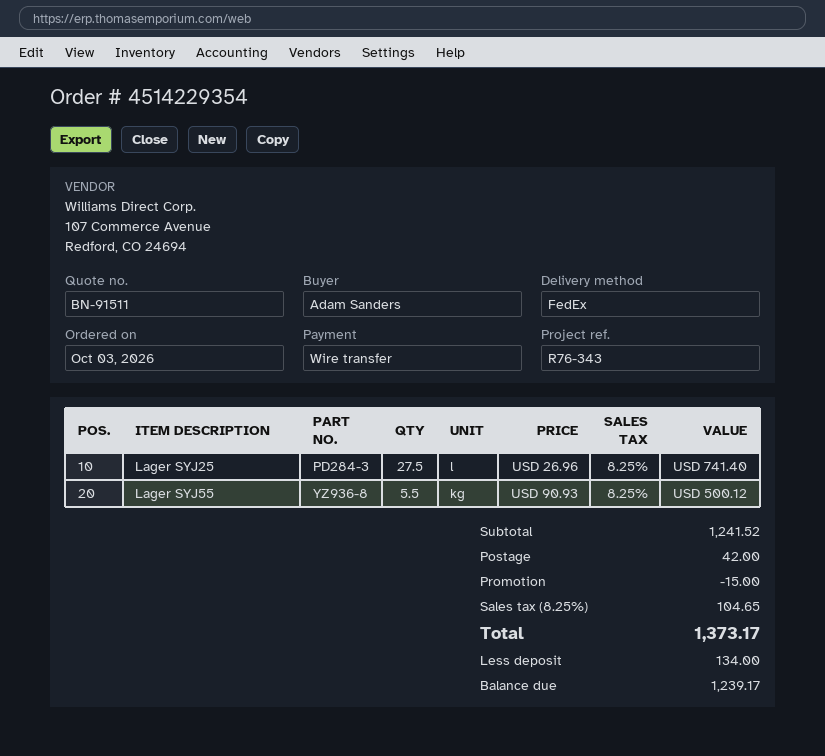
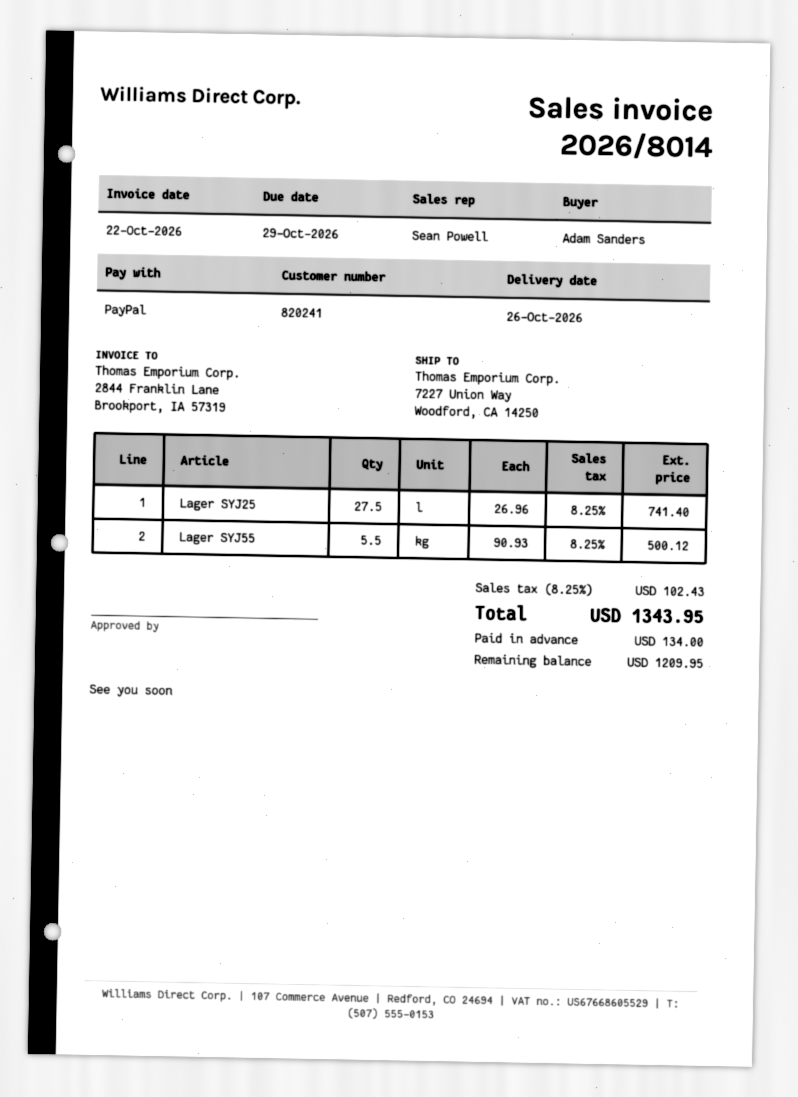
payment method: bank transfer -> PayPal
discount: 15.00 -> none
shipping: 42.00 -> none
tax: 8.25% = 104.65 -> 8.25% = 102.43
total: 1373.17 -> 1343.95
balance: 1239.17 -> 1209.95

